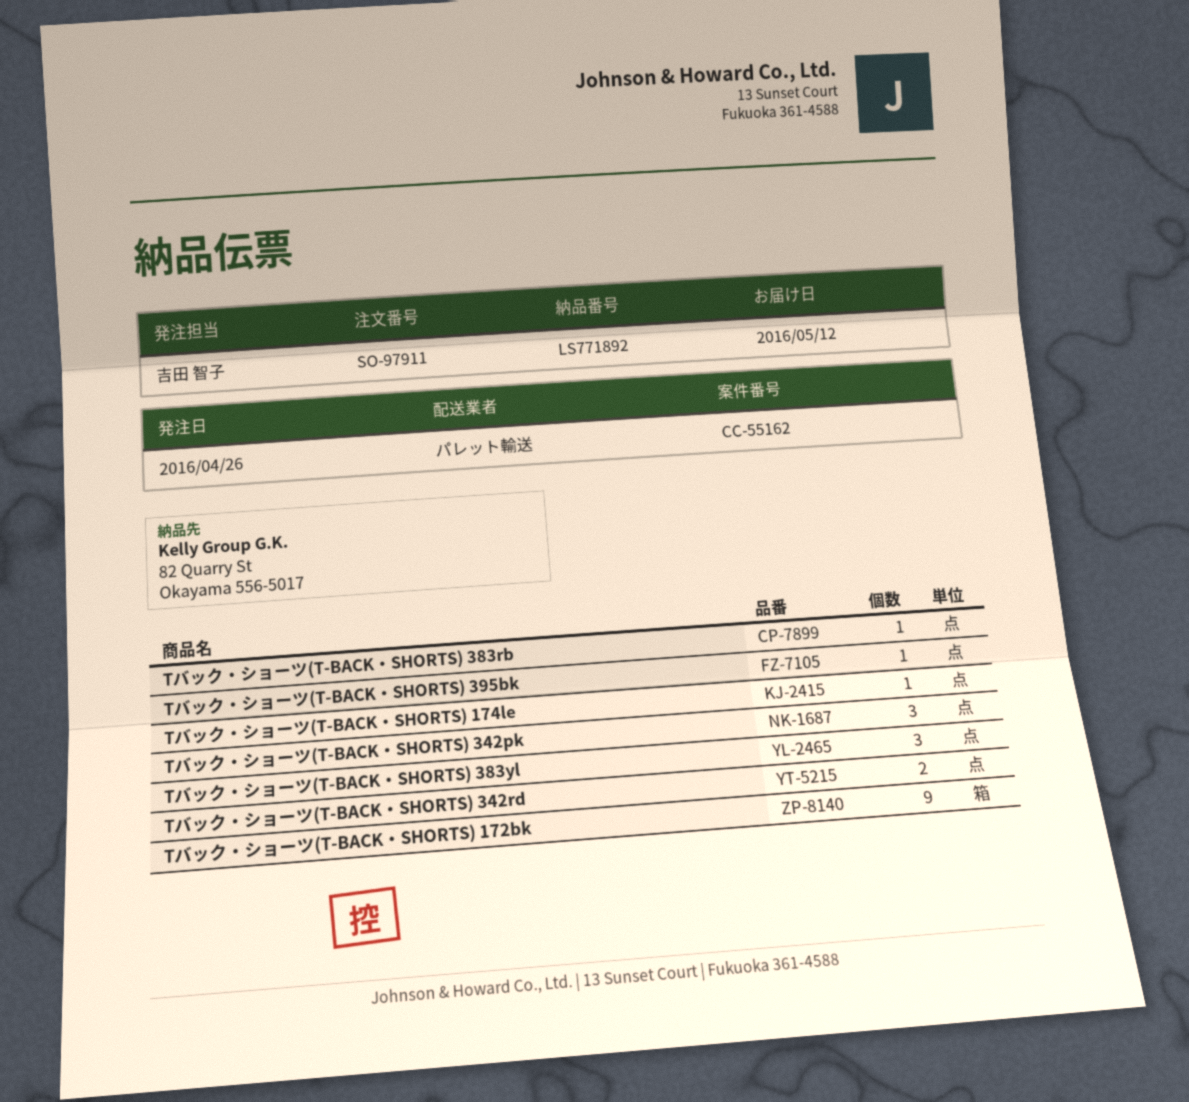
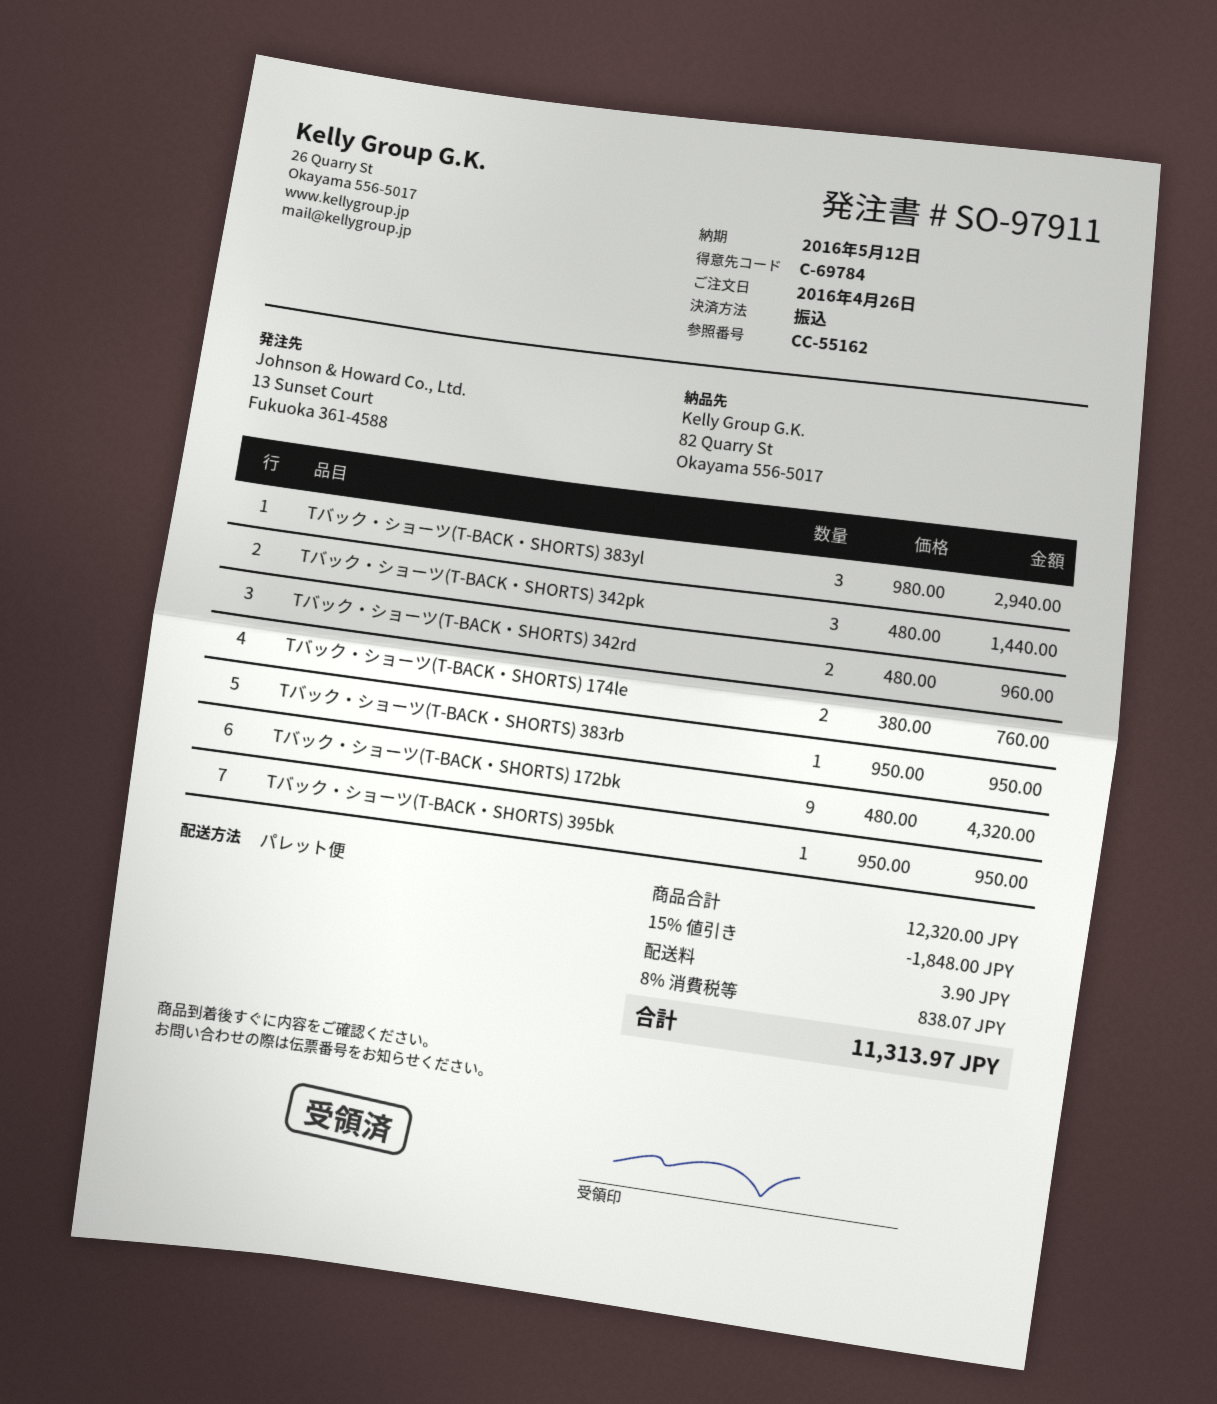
Tバック・ショーツ(T-BACK・SHORTS) 174le: 1 -> 2

